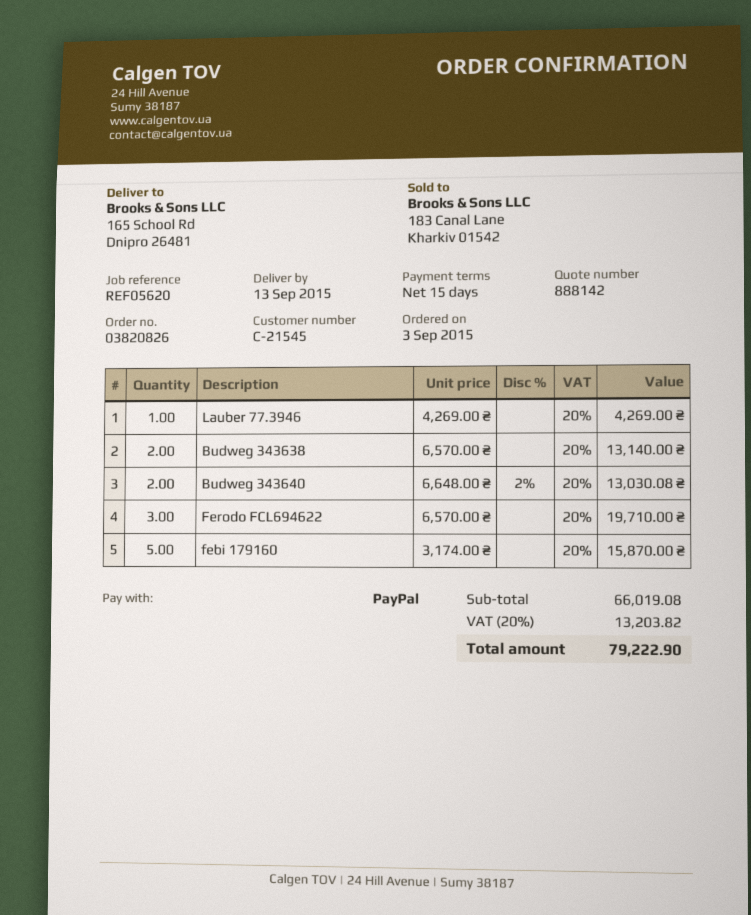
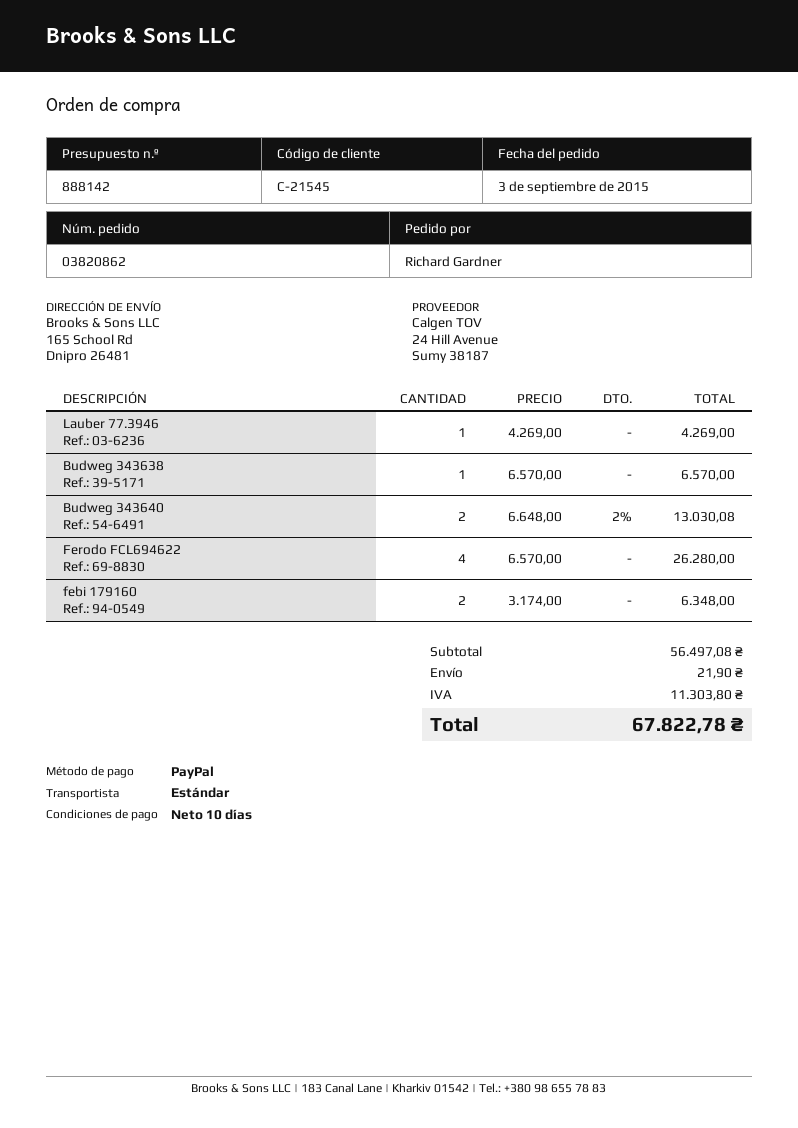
order number: 03820826 -> 03820862
payment terms: 15 days -> 10 days
Budweg 343638: 2 x 6570.00 = 13140.00 -> 1 x 6570.00 = 6570.00
Ferodo FCL694622: 3 x 6570.00 = 19710.00 -> 4 x 6570.00 = 26280.00
febi 179160: 5 x 3174.00 = 15870.00 -> 2 x 3174.00 = 6348.00
subtotal: 66019.08 -> 56497.08
shipping: none -> 21.90
tax: 13203.82 -> 11303.80
total: 79222.90 -> 67822.78

